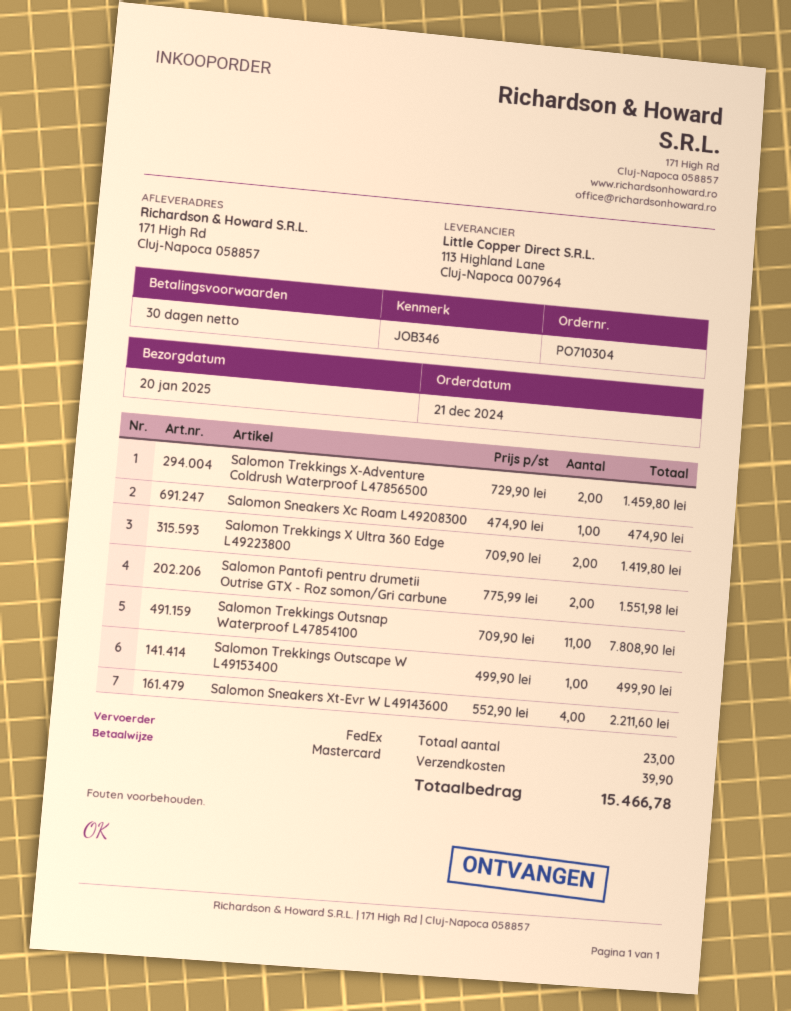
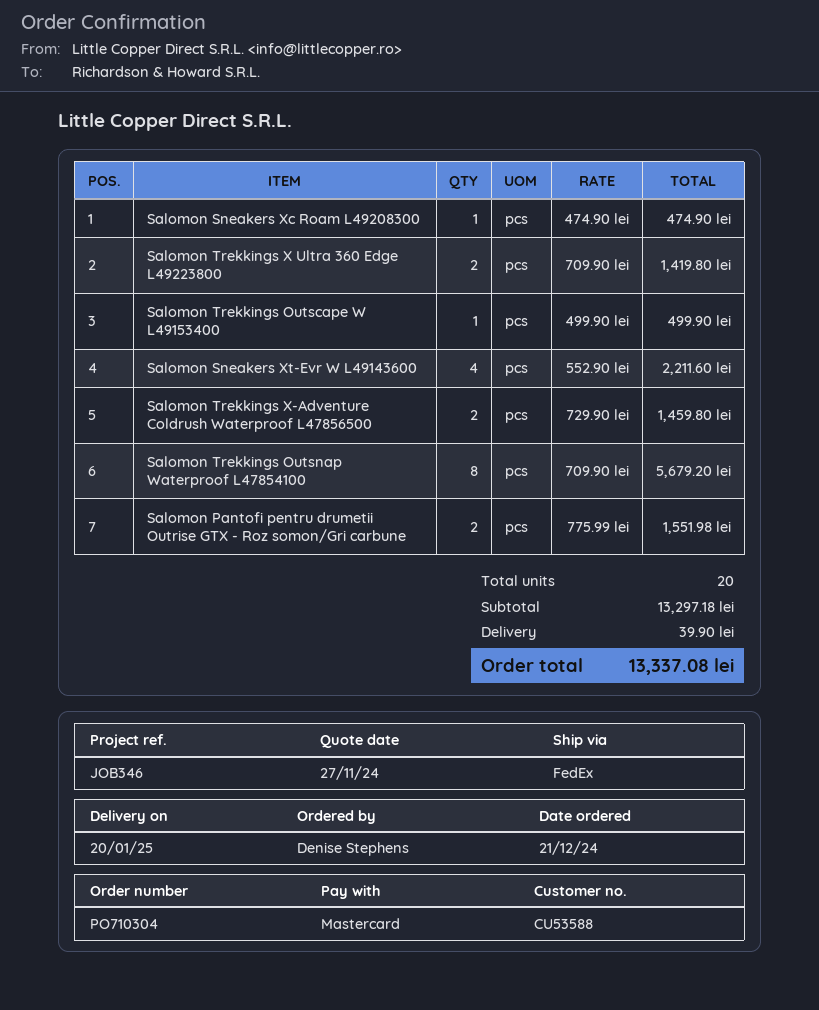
Salomon Trekkings Outsnap Waterproof L47854100: 11 x 709.90 = 7808.90 -> 8 x 709.90 = 5679.20
total quantity: 23 -> 20
total: 15466.78 -> 13337.08

